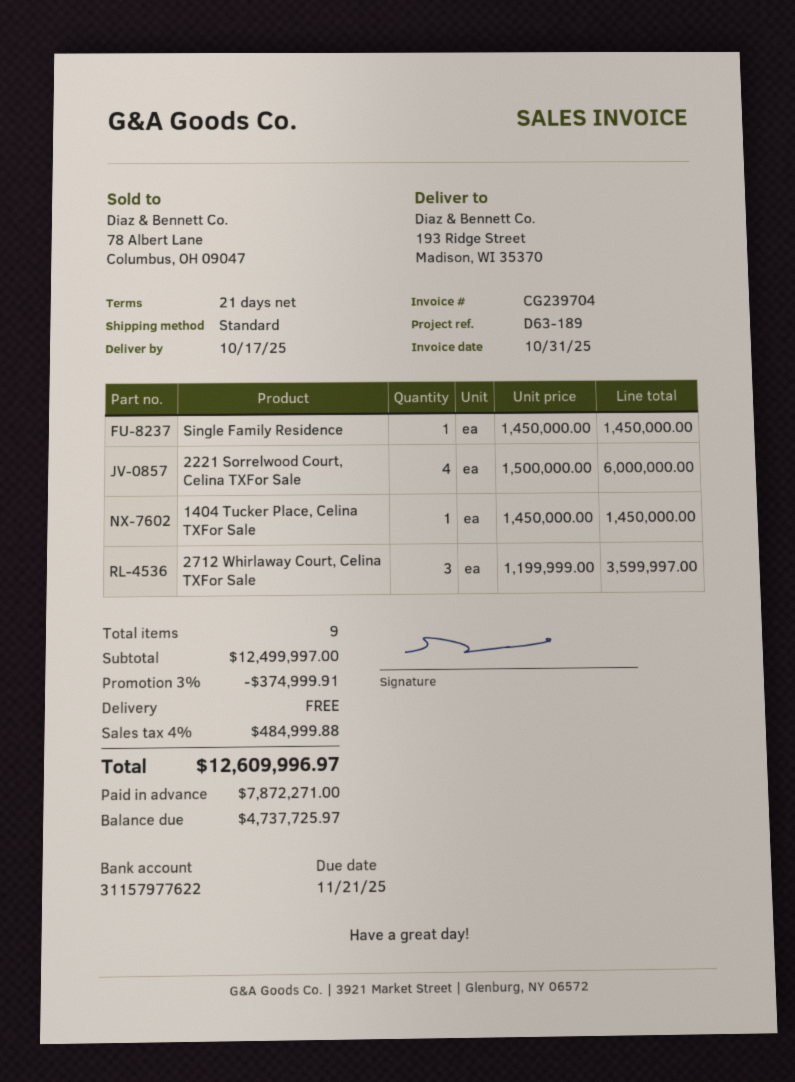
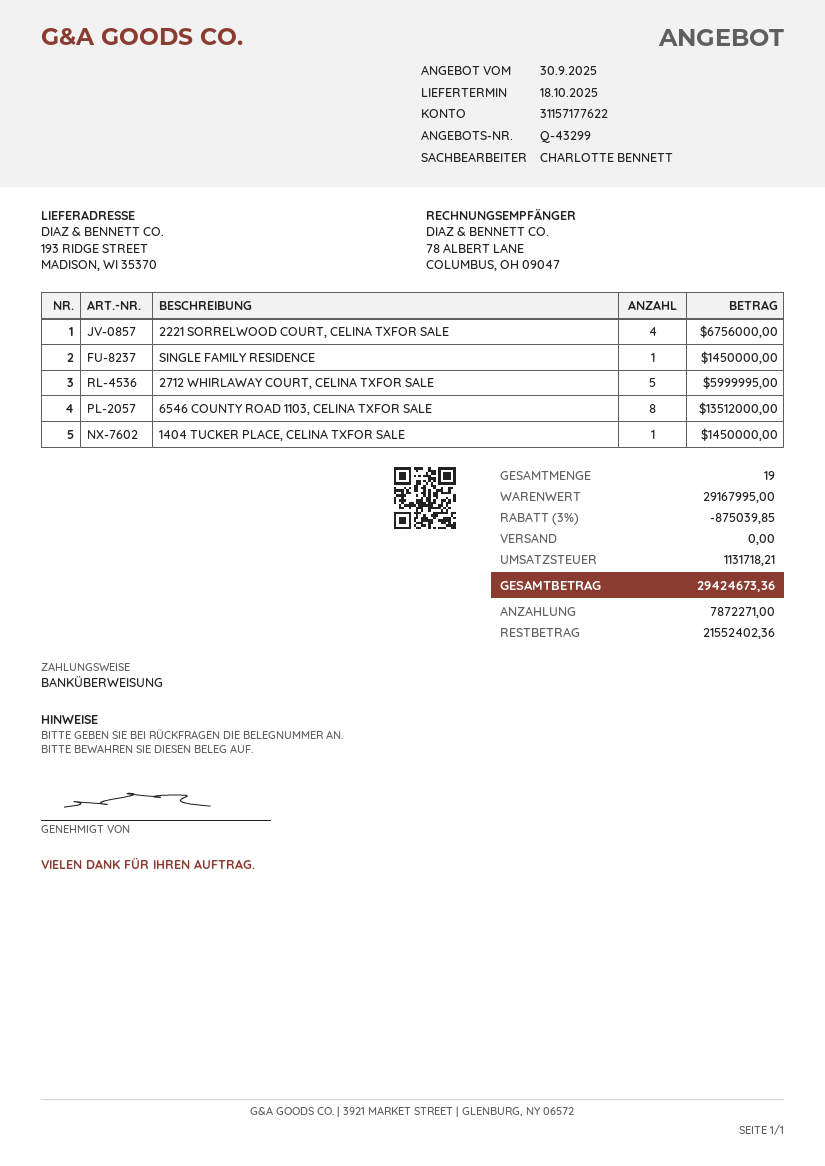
delivery date: 2025-10-17 -> 2025-10-18
bank account: 31157977622 -> 31157177622
2221 Sorrelwood Court, Celina TXFor Sale: 4 for 6000000.00 -> 4 for 6756000.00
2712 Whirlaway Court, Celina TXFor Sale: 3 for 3599997.00 -> 5 for 5999995.00
6546 COUNTY ROAD 1103, CELINA TXFOR SALE: none -> 8 for 13512000.00
total quantity: 9 -> 19
subtotal: 12499997.00 -> 29167995.00
discount: 3% = 374999.91 -> 3% = 875039.85
tax: 484999.88 -> 1131718.21
total: 12609996.97 -> 29424673.36
balance: 4737725.97 -> 21552402.36

